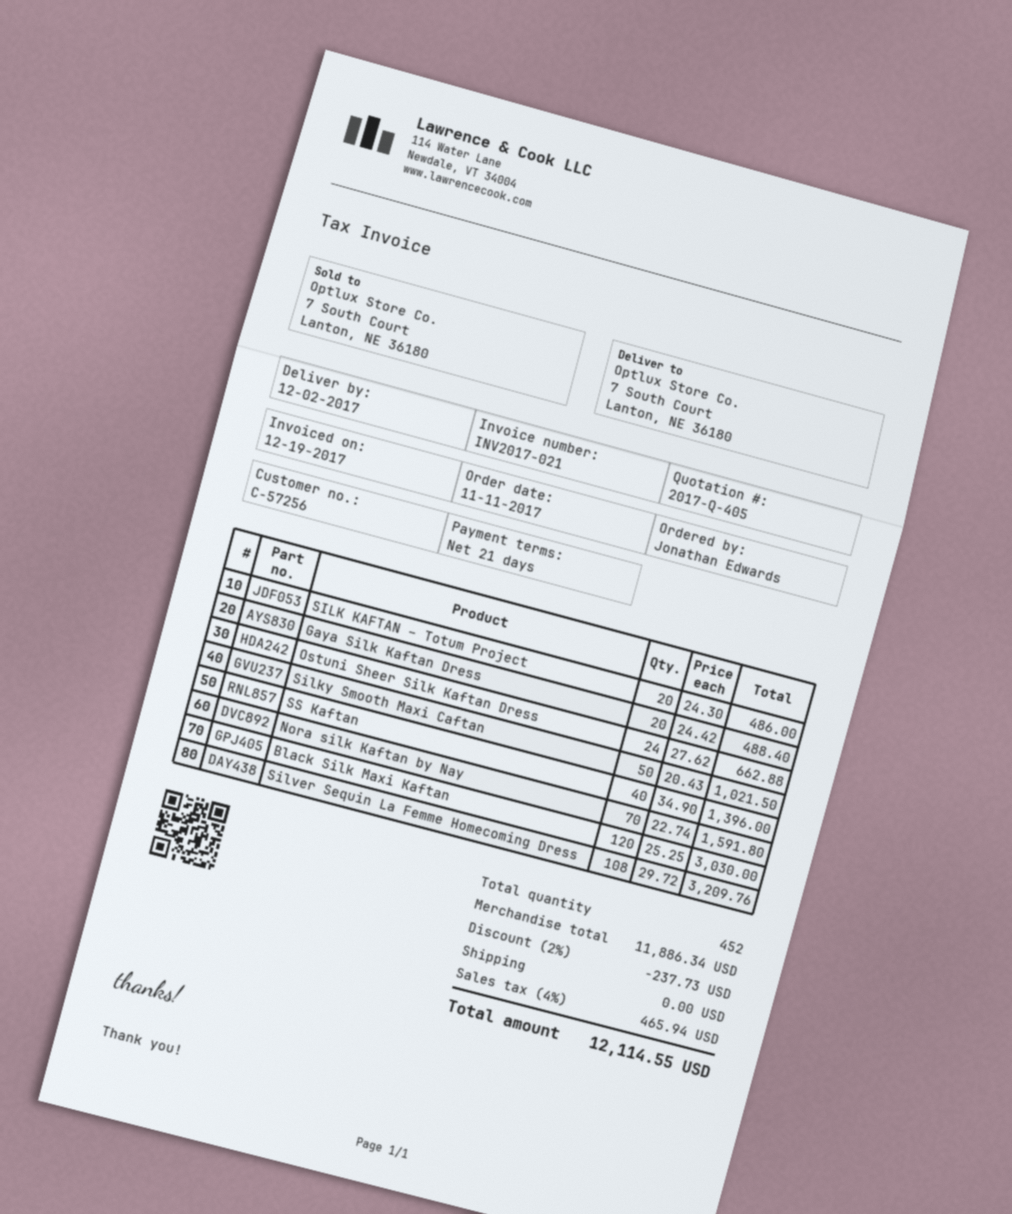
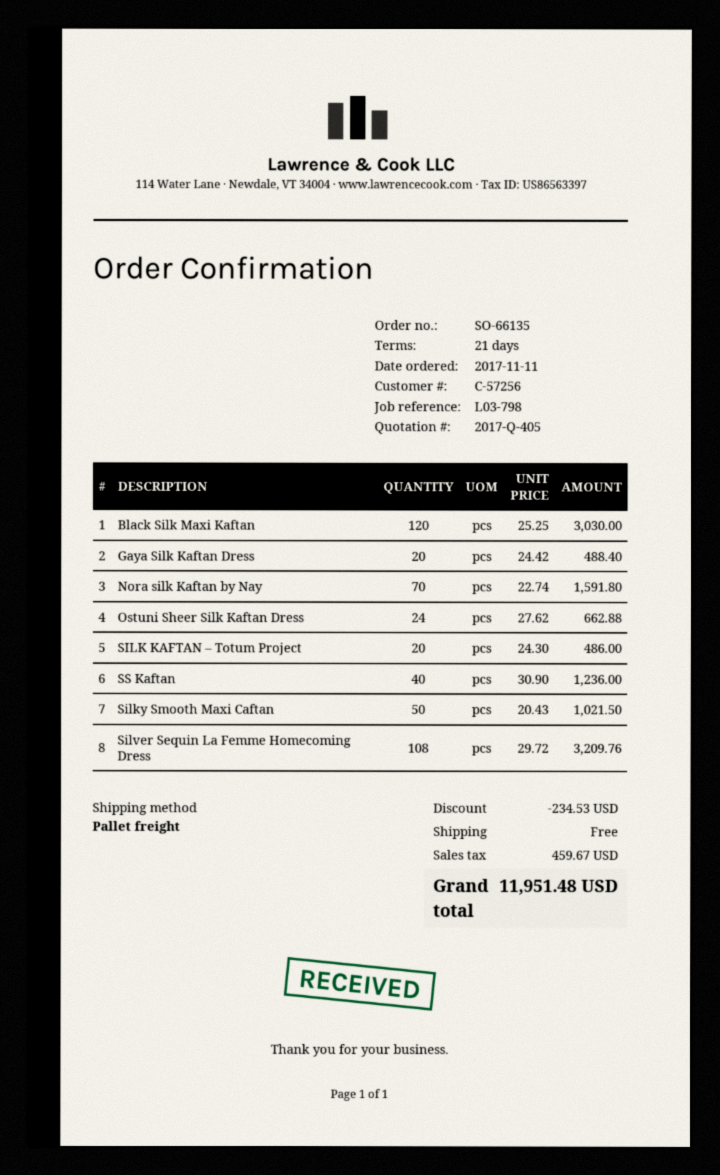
SS Kaftan: 40 x 34.90 = 1396.00 -> 40 x 30.90 = 1236.00
discount: 237.73 -> 234.53
tax: 465.94 -> 459.67
total: 12114.55 -> 11951.48

